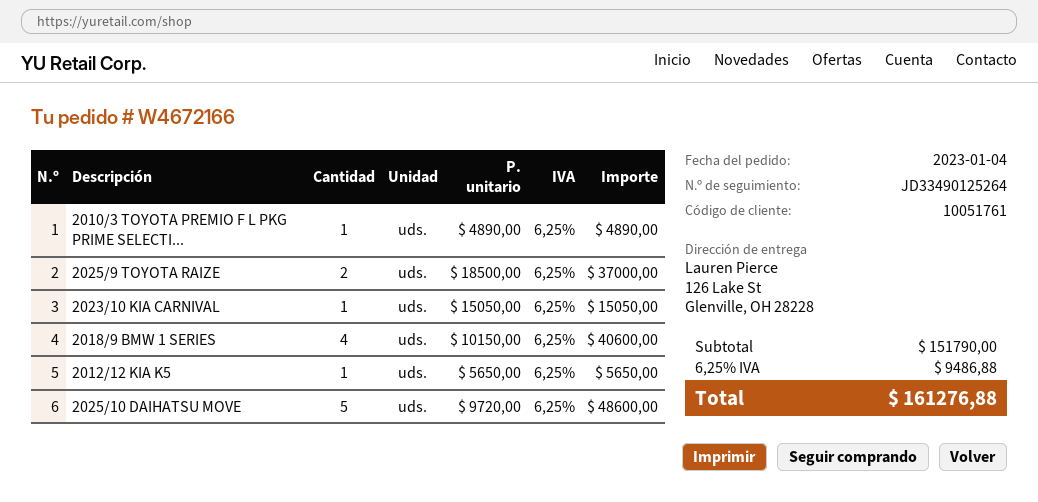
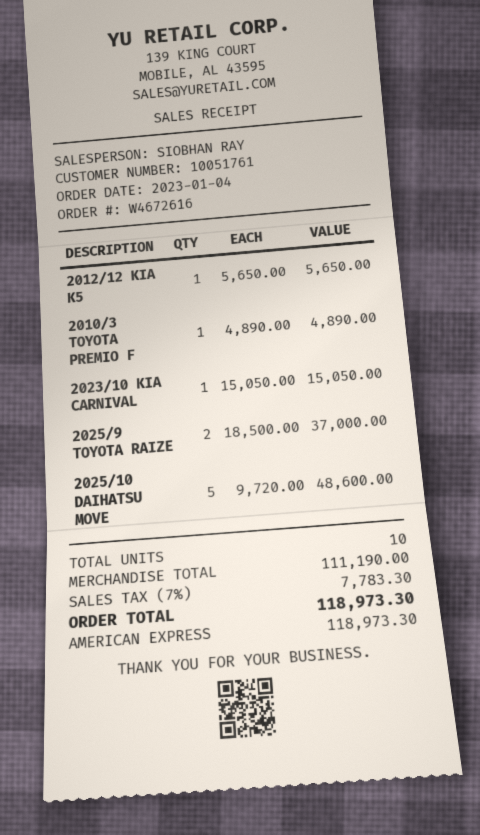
order number: W4672166 -> W4672616
2018/9 BMW 1 SERIES: 4 x 10150.00 = 40600.00 -> none
subtotal: 151790.00 -> 111190.00
tax: 6.25% = 9486.88 -> 7% = 7783.30
total: 161276.88 -> 118973.30

